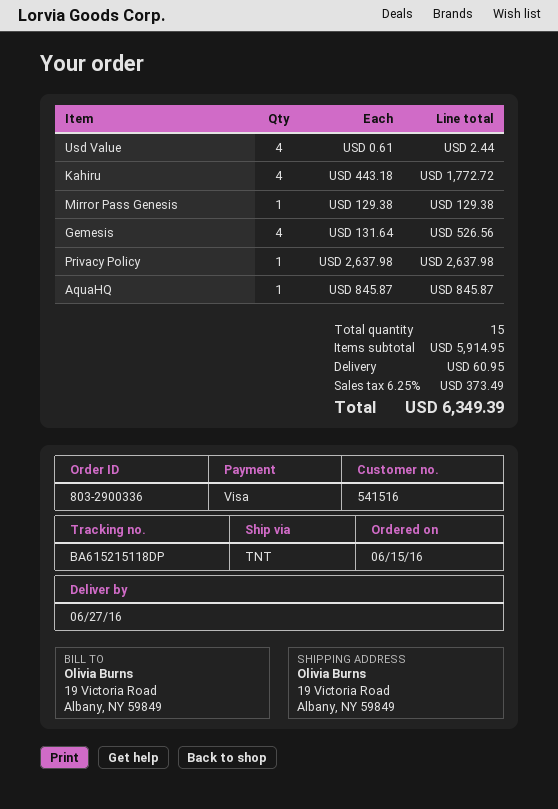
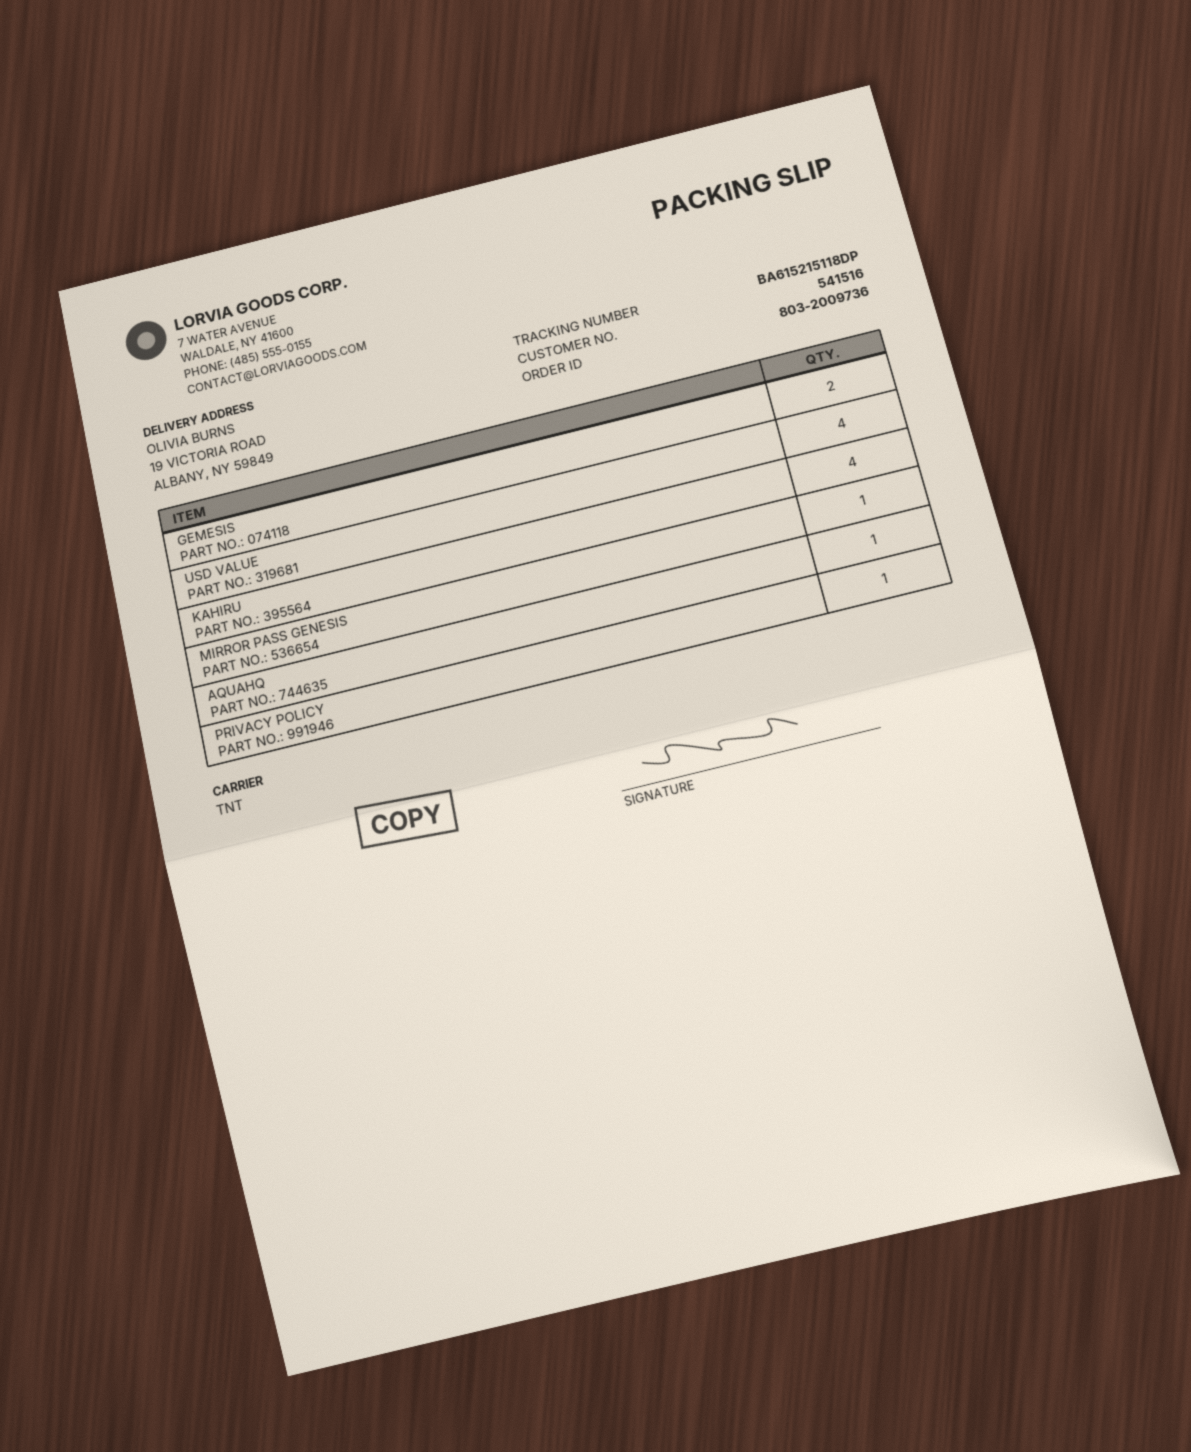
order number: 803-2900336 -> 803-2009736
Gemesis: 4 -> 2

